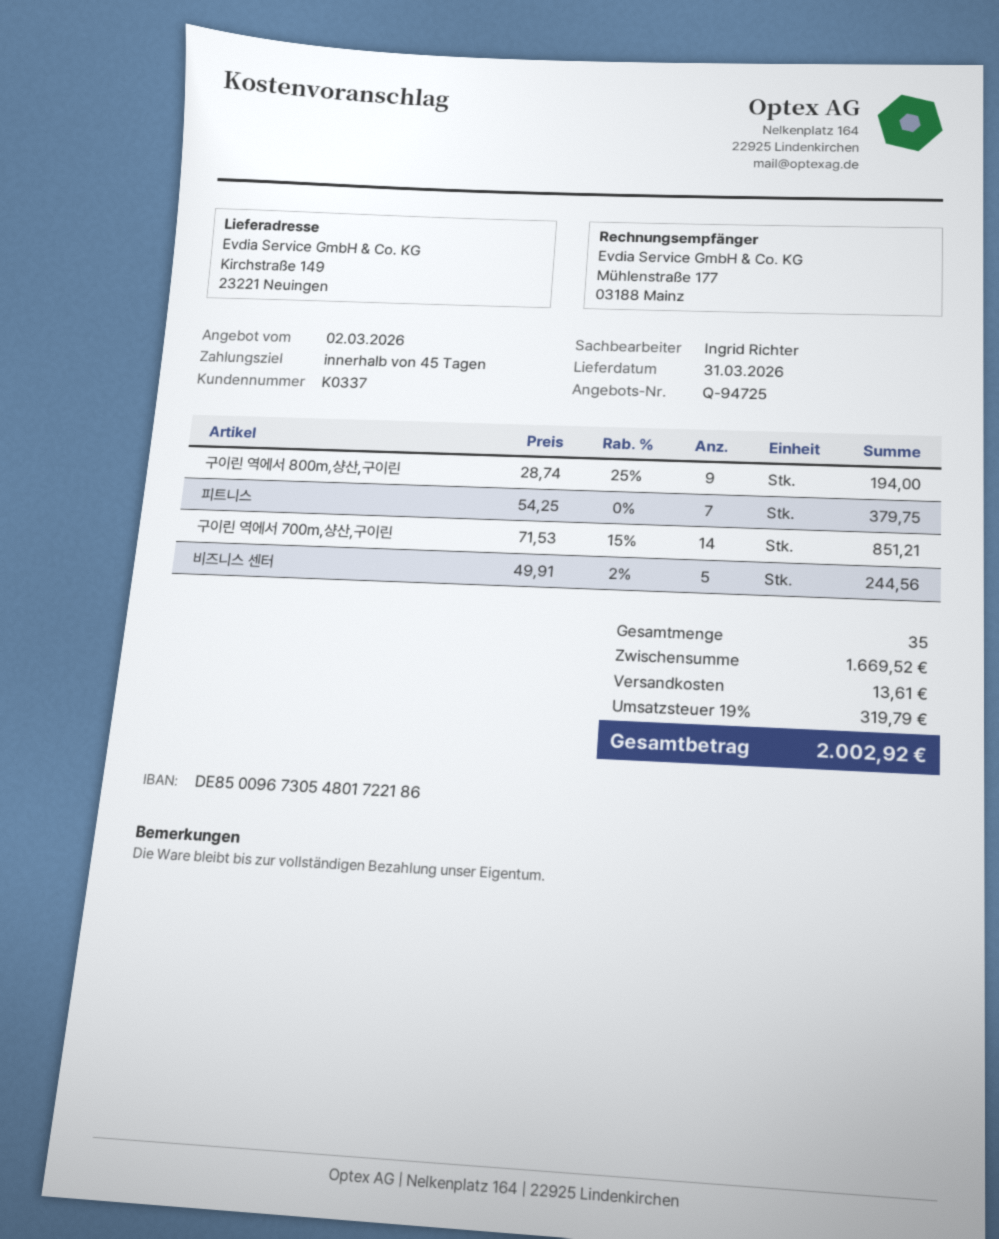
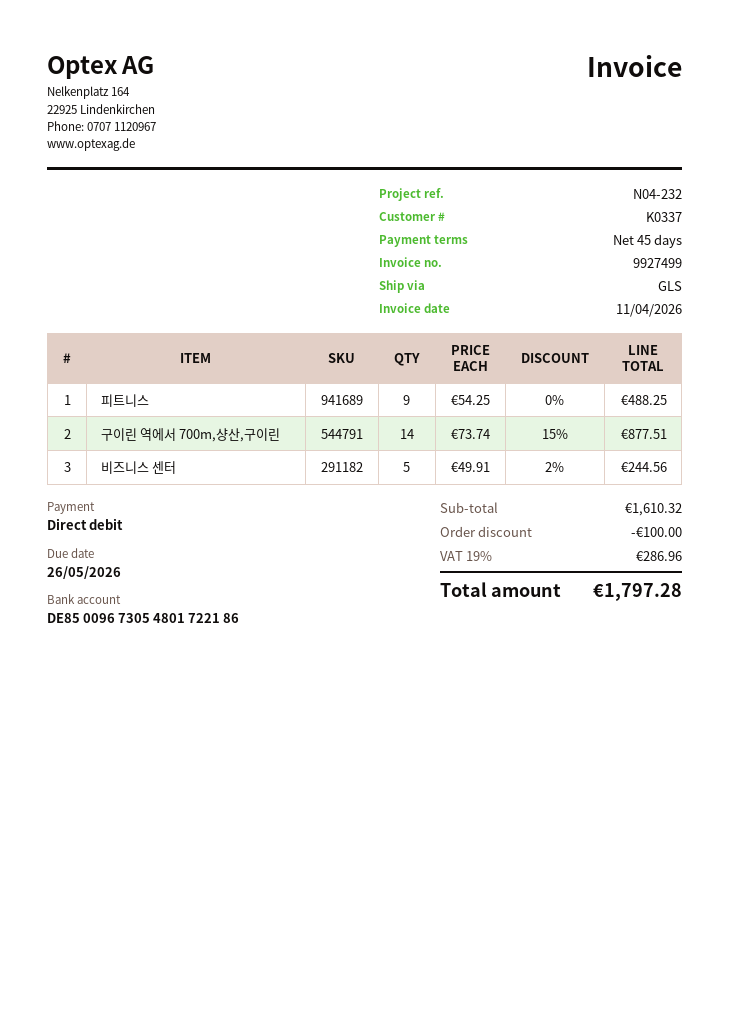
구이린 역에서 800m,샹산,구이린: 9 x 28.74 - 25% = 194.00 -> none
피트니스: 7 x 54.25 = 379.75 -> 9 x 54.25 = 488.25
구이린 역에서 700m,샹산,구이린: 14 x 71.53 - 15% = 851.21 -> 14 x 73.74 - 15% = 877.51
subtotal: 1669.52 -> 1610.32
discount: none -> 100.00
shipping: 13.61 -> none
tax: 19% = 319.79 -> 19% = 286.96
total: 2002.92 -> 1797.28

